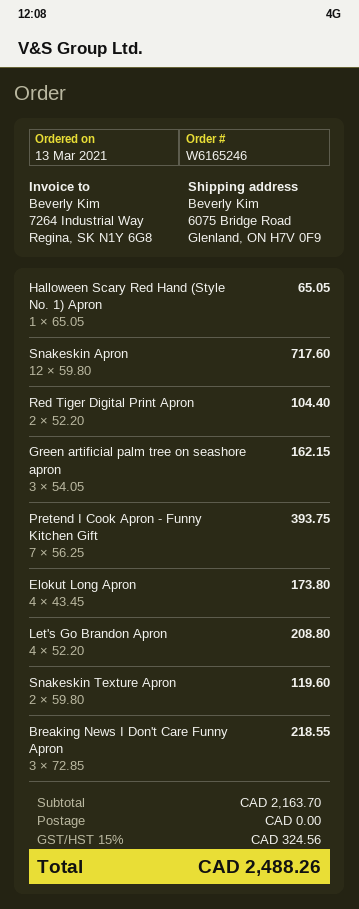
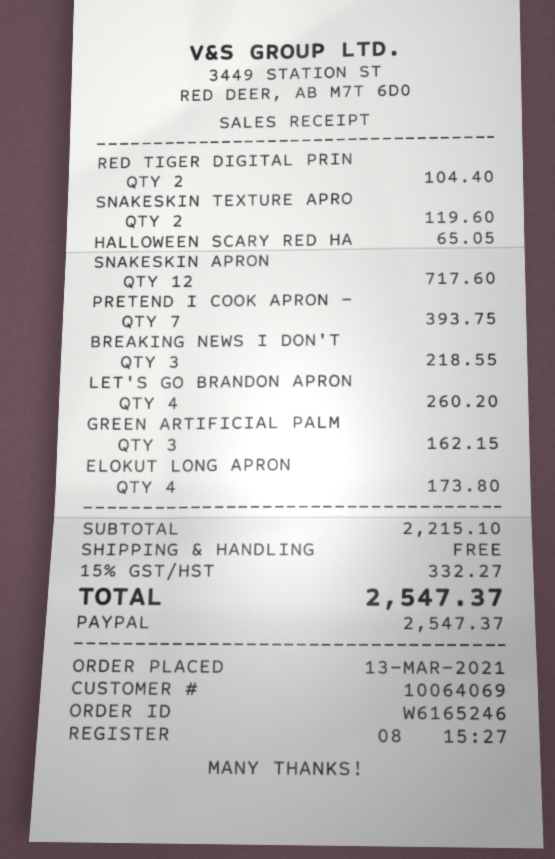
Let's Go Brandon Apron: 4 for 208.80 -> 4 for 260.20
subtotal: 2163.70 -> 2215.10
tax: 15% = 324.56 -> 15% = 332.27
total: 2488.26 -> 2547.37

